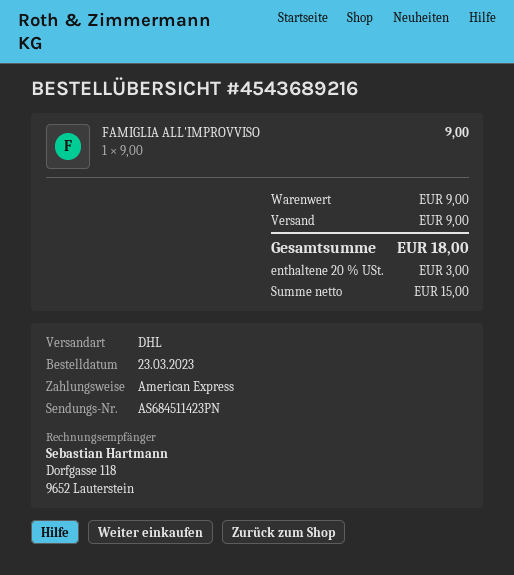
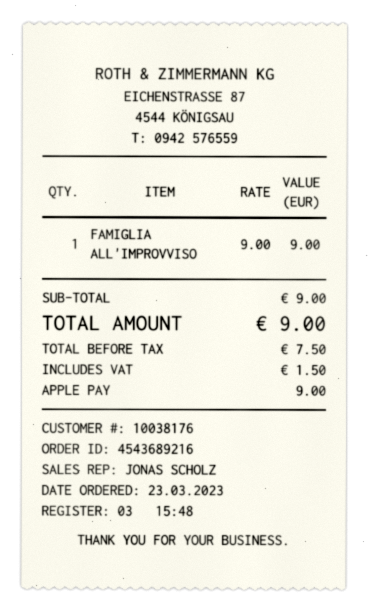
payment method: American Express -> Apple Pay
shipping: 9.00 -> none
net: 15.00 -> 7.50
tax: 3.00 -> 1.50
total: 18.00 -> 9.00

